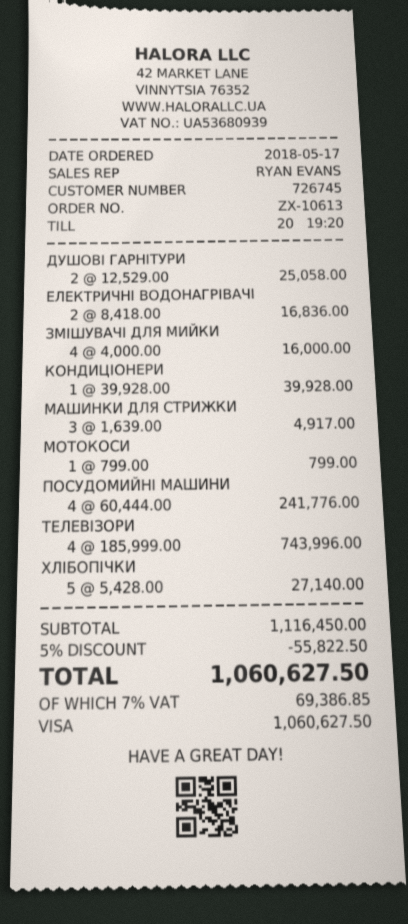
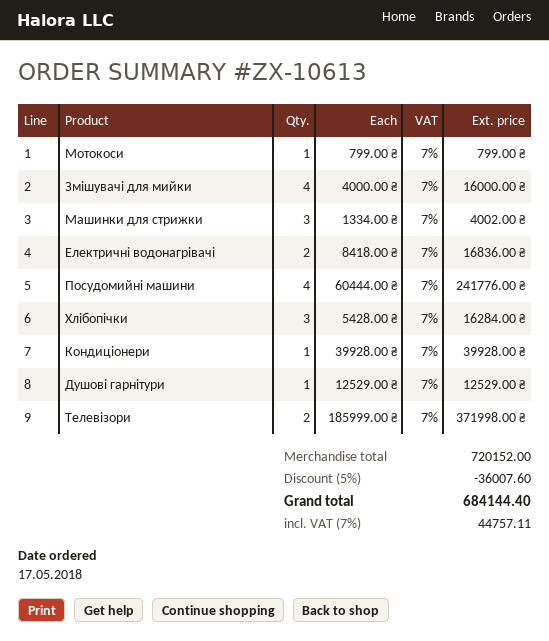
ДУШОВІ ГАРНІТУРИ: 2 x 12529.00 = 25058.00 -> 1 x 12529.00 = 12529.00
МАШИНКИ ДЛЯ СТРИЖКИ: 3 x 1639.00 = 4917.00 -> 3 x 1334.00 = 4002.00
ТЕЛЕВІЗОРИ: 4 x 185999.00 = 743996.00 -> 2 x 185999.00 = 371998.00
ХЛІБОПІЧКИ: 5 x 5428.00 = 27140.00 -> 3 x 5428.00 = 16284.00
subtotal: 1116450.00 -> 720152.00
discount: 5% = 55822.50 -> 5% = 36007.60
tax: 7% = 69386.85 -> 7% = 44757.11
total: 1060627.50 -> 684144.40

